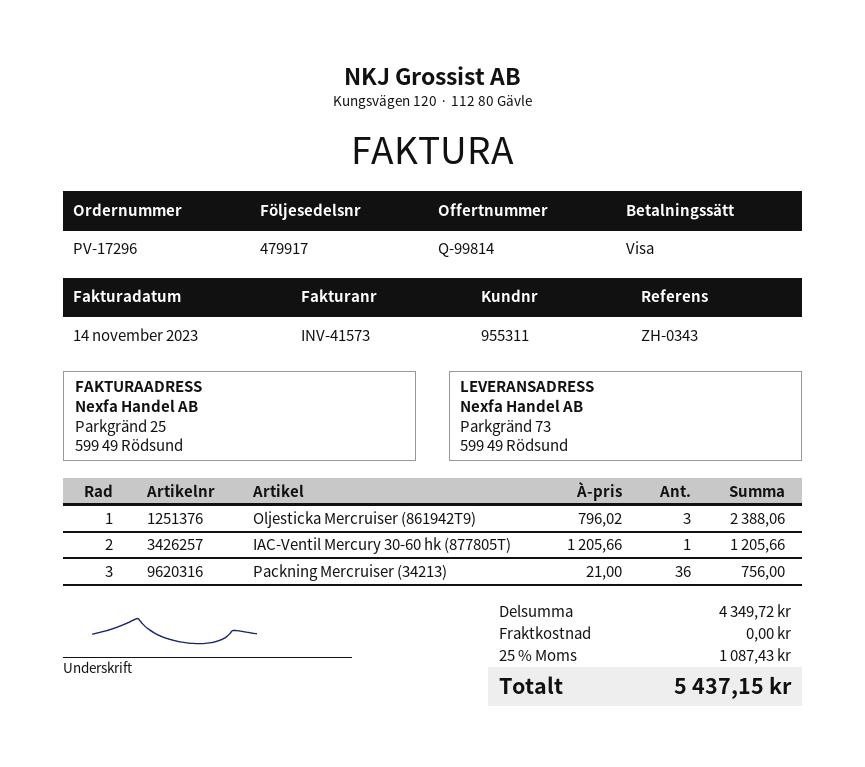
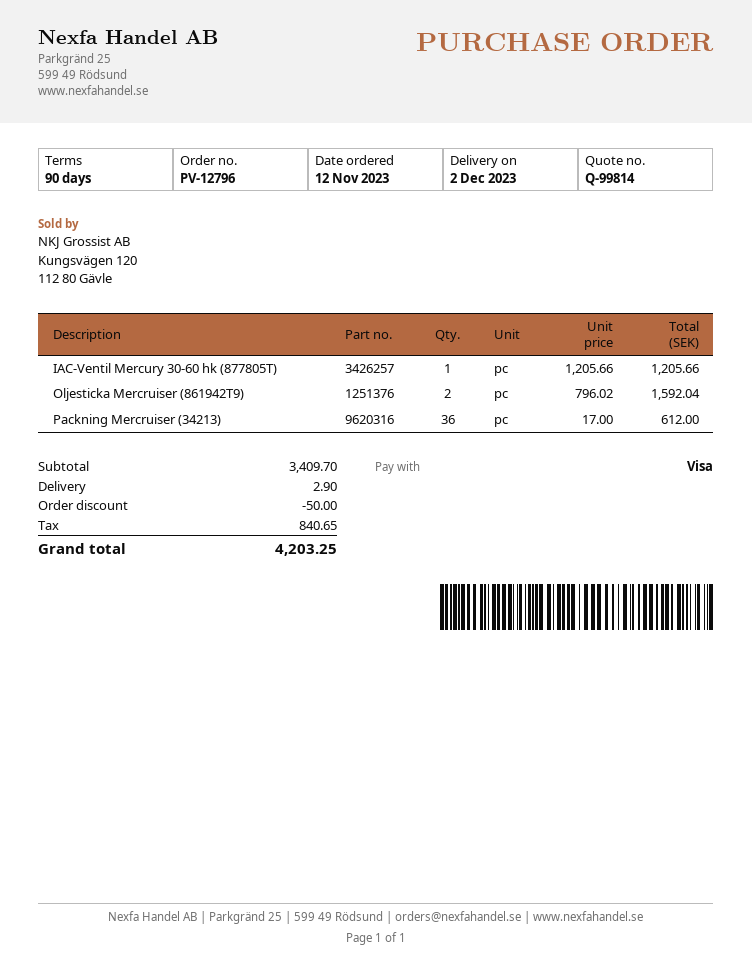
order number: PV-17296 -> PV-12796
Oljesticka Mercruiser (861942T9): 3 x 796.02 = 2388.06 -> 2 x 796.02 = 1592.04
Packning Mercruiser (34213): 36 x 21.00 = 756.00 -> 36 x 17.00 = 612.00
subtotal: 4349.72 -> 3409.70
discount: none -> 50.00
shipping: 0.00 -> 2.90
tax: 1087.43 -> 840.65
total: 5437.15 -> 4203.25

